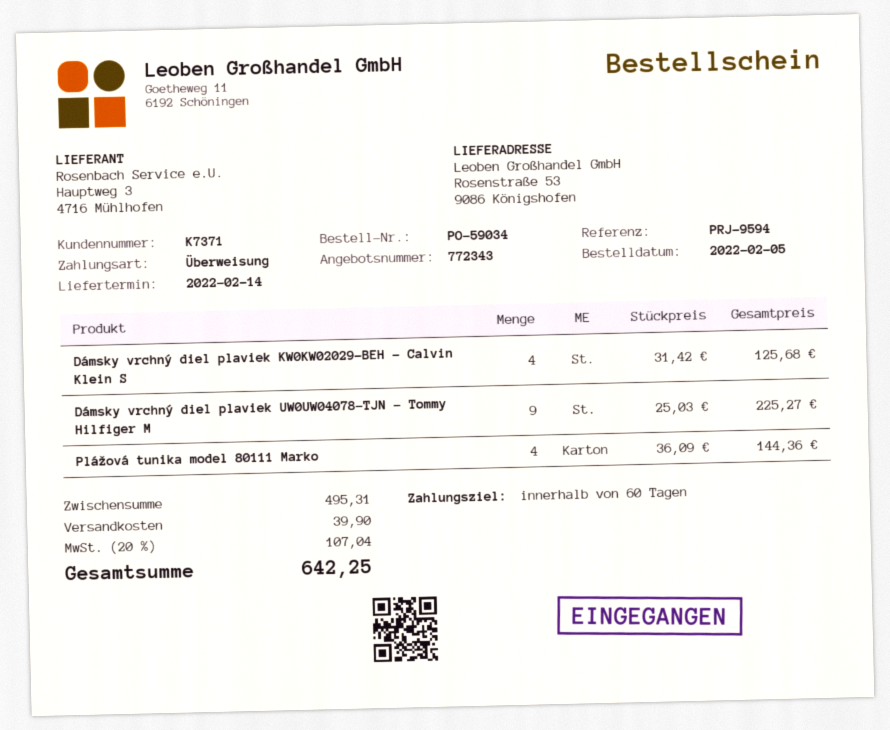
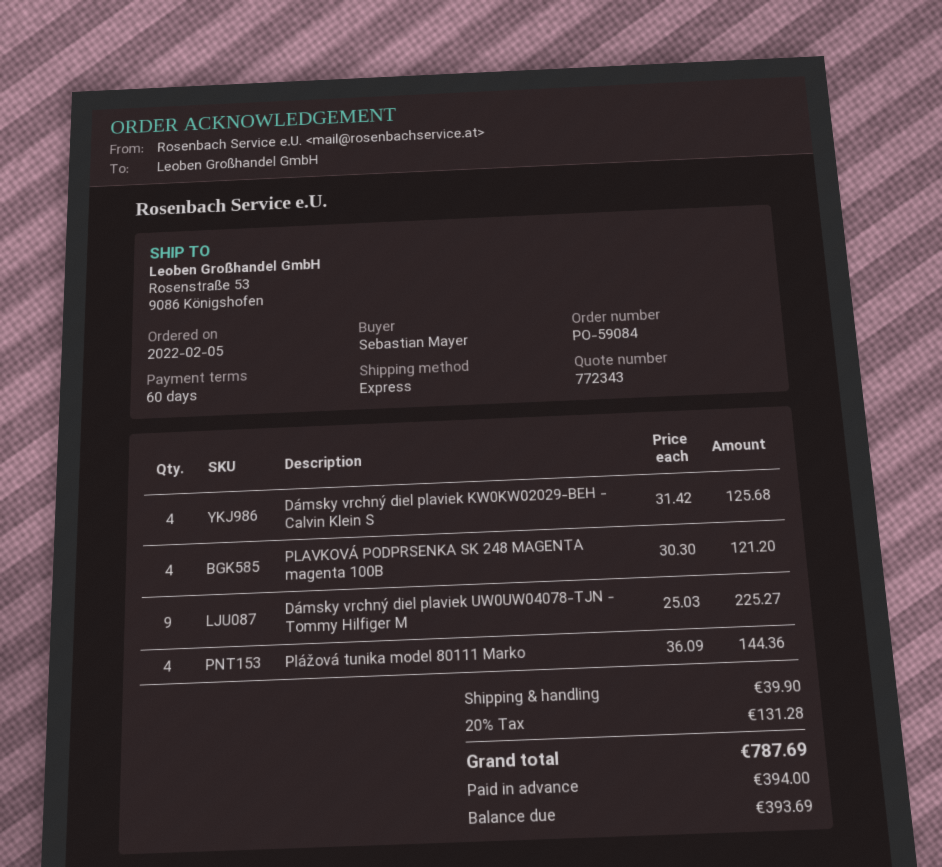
order number: PO-59034 -> PO-59084
PLAVKOVÁ PODPRSENKA SK 248 MAGENTA magenta 100B: none -> 4 x 30.30 = 121.20
tax: 20% = 107.04 -> 20% = 131.28
total: 642.25 -> 787.69

